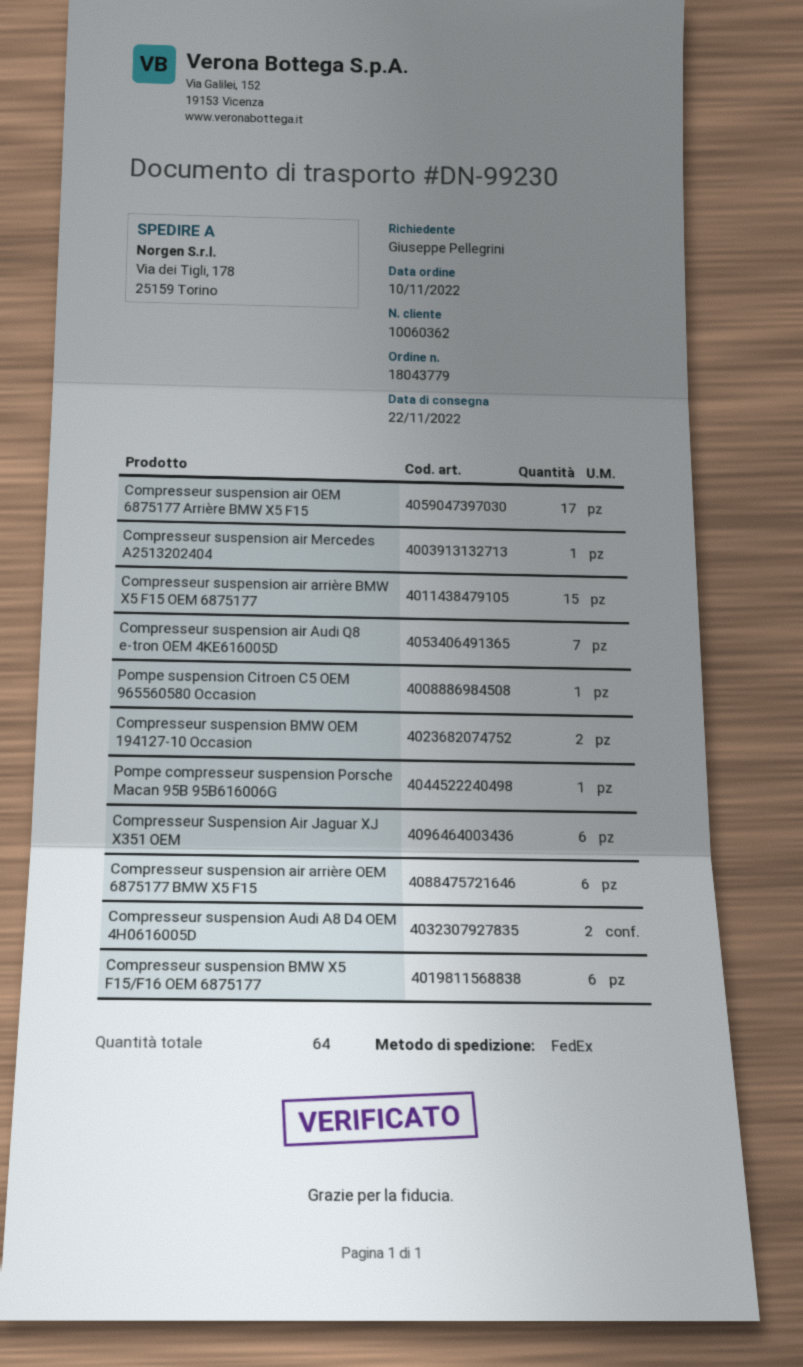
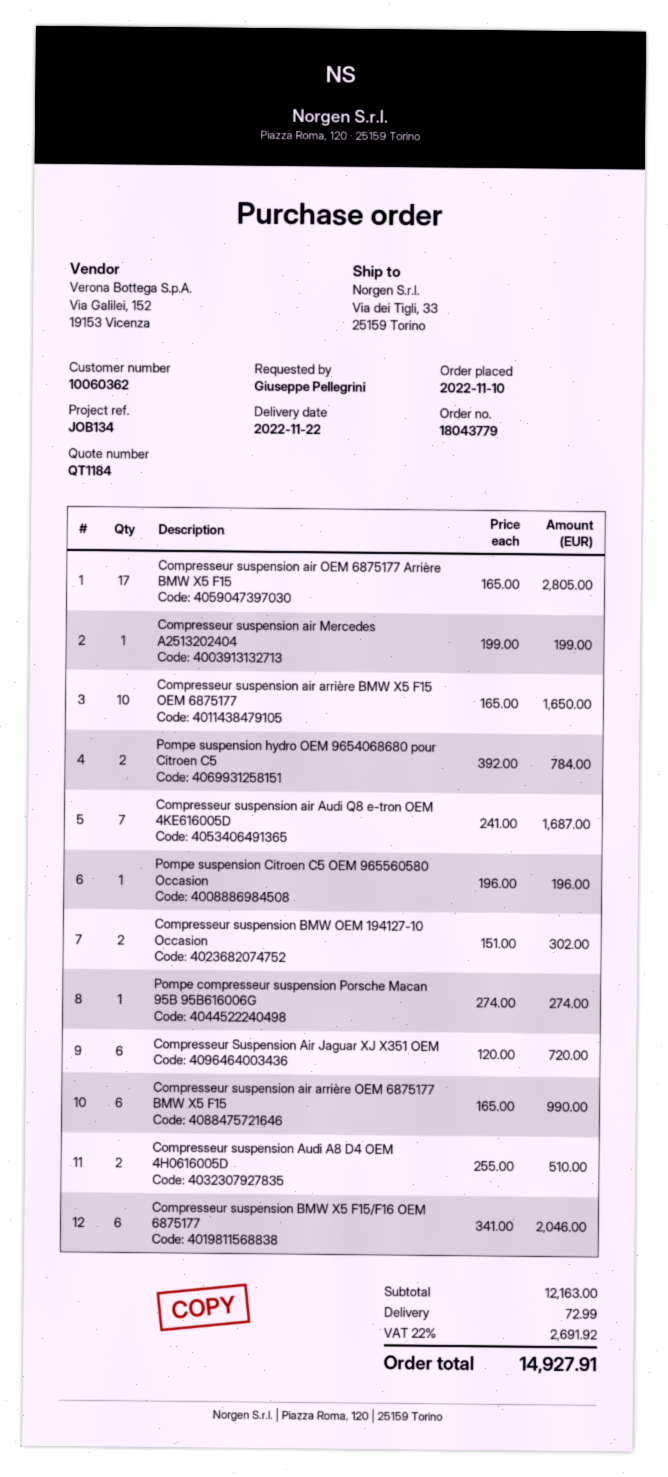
ship to: Via dei Tigli, 178, 25159 Torino -> Via dei Tigli, 33, 25159 Torino
Compresseur suspension air arrière BMW X5 F15 OEM 6875177: 15 -> 10
Pompe suspension hydro OEM 9654068680 pour Citroen C5: none -> 2

